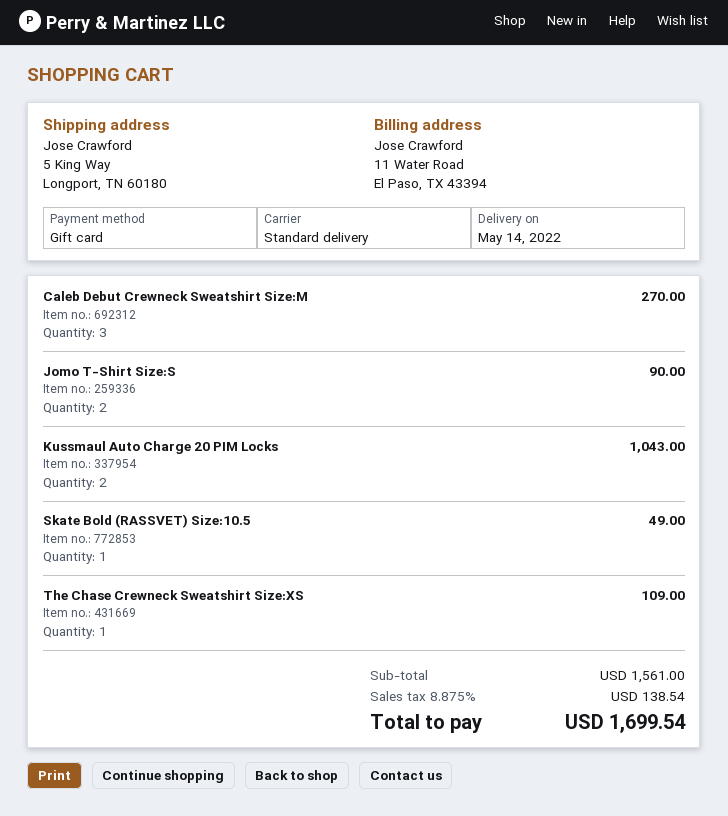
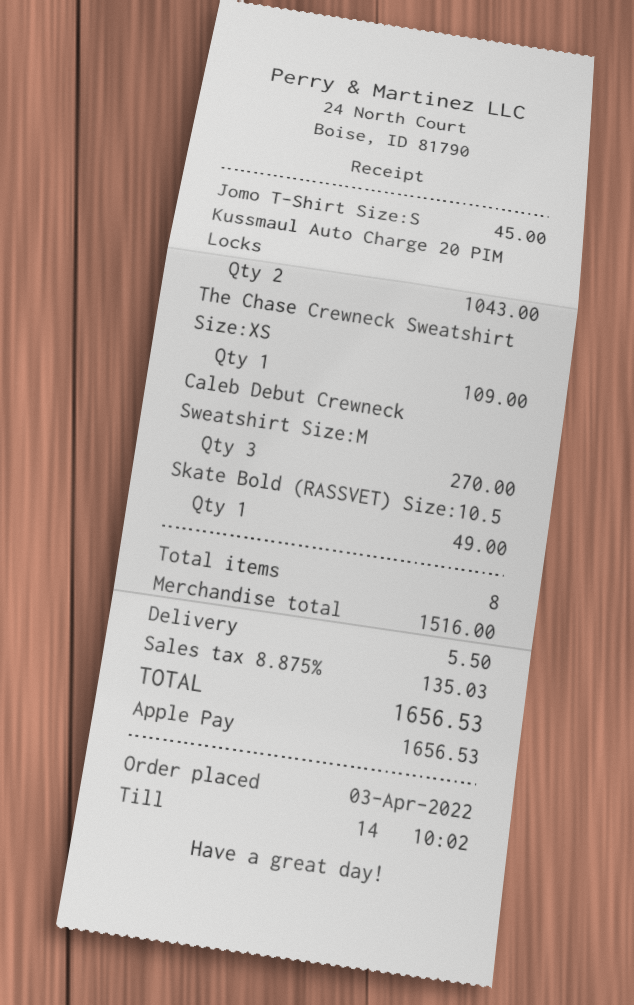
payment method: gift card -> Apple Pay
Jomo T-Shirt Size:S: 2 for 90.00 -> 1 for 45.00
subtotal: 1561.00 -> 1516.00
shipping: none -> 5.50
tax: 8.875% = 138.54 -> 8.875% = 135.03
total: 1699.54 -> 1656.53

